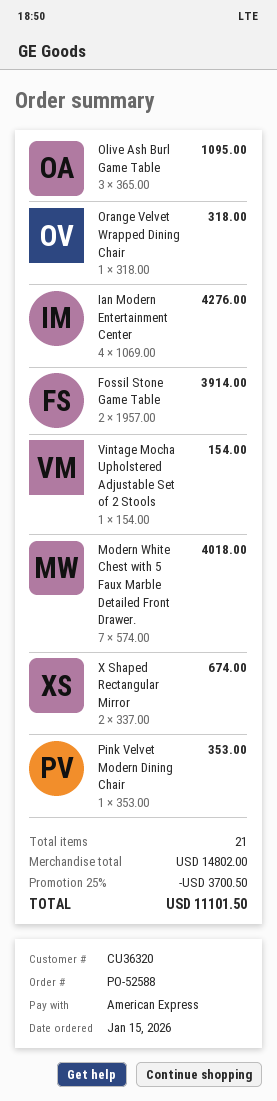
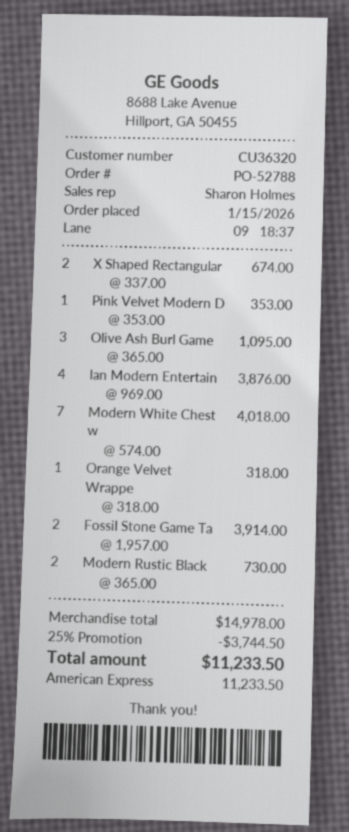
order number: PO-52588 -> PO-52788
Ian Modern Entertainment Center: 4 x 1069.00 = 4276.00 -> 4 x 969.00 = 3876.00
Vintage Mocha Upholstered Adjustable Set of 2 Stools: 1 x 154.00 = 154.00 -> none
Modern Rustic Black: none -> 2 x 365.00 = 730.00
subtotal: 14802.00 -> 14978.00
discount: 25% = 3700.50 -> 25% = 3744.50
total: 11101.50 -> 11233.50

